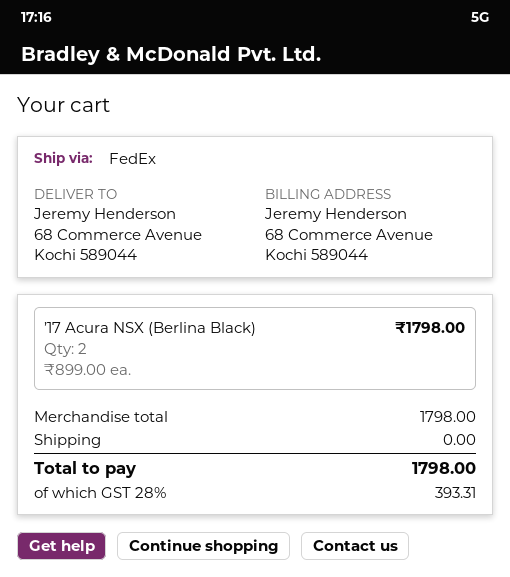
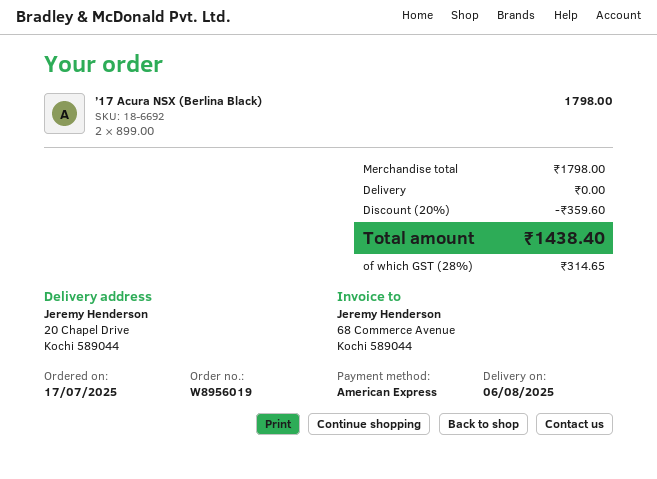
ship to: 68 Commerce Avenue, Kochi 589044 -> 20 Chapel Drive, Kochi 589044
discount: none -> 20% = 359.60
tax: 28% = 393.31 -> 28% = 314.65
total: 1798.00 -> 1438.40

